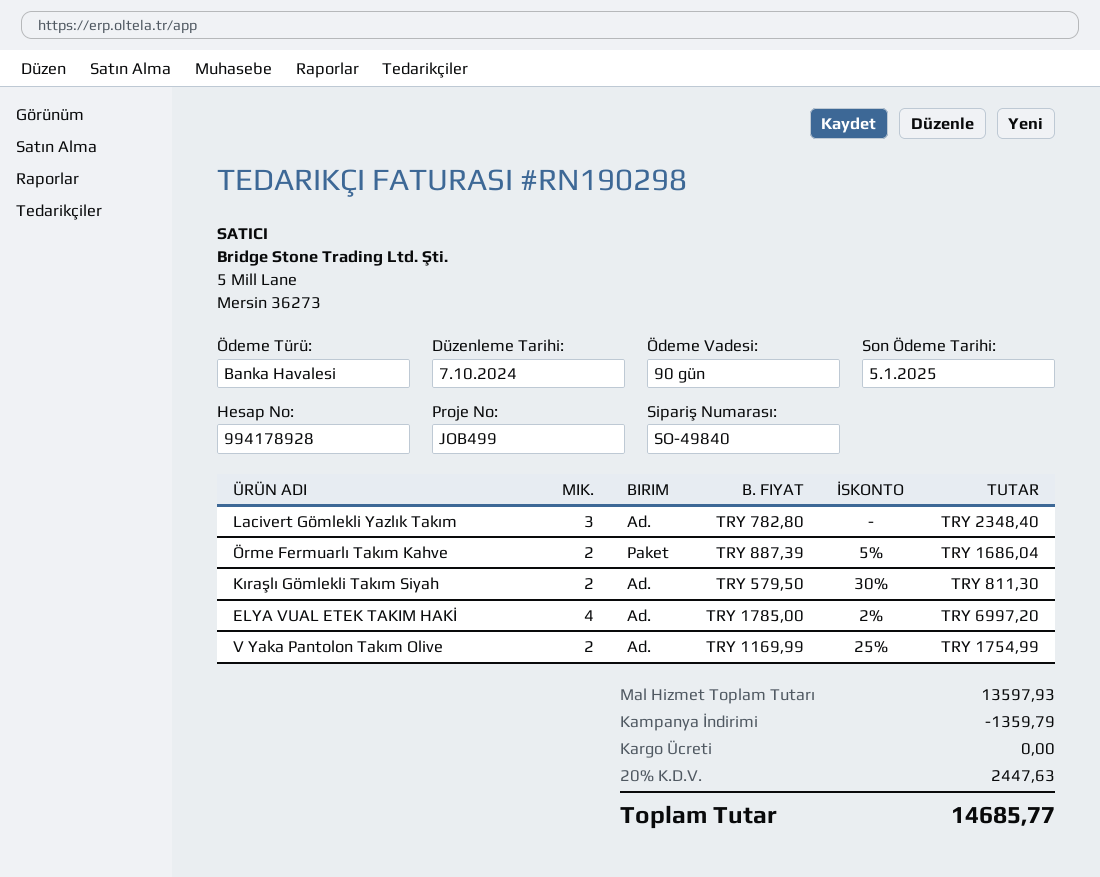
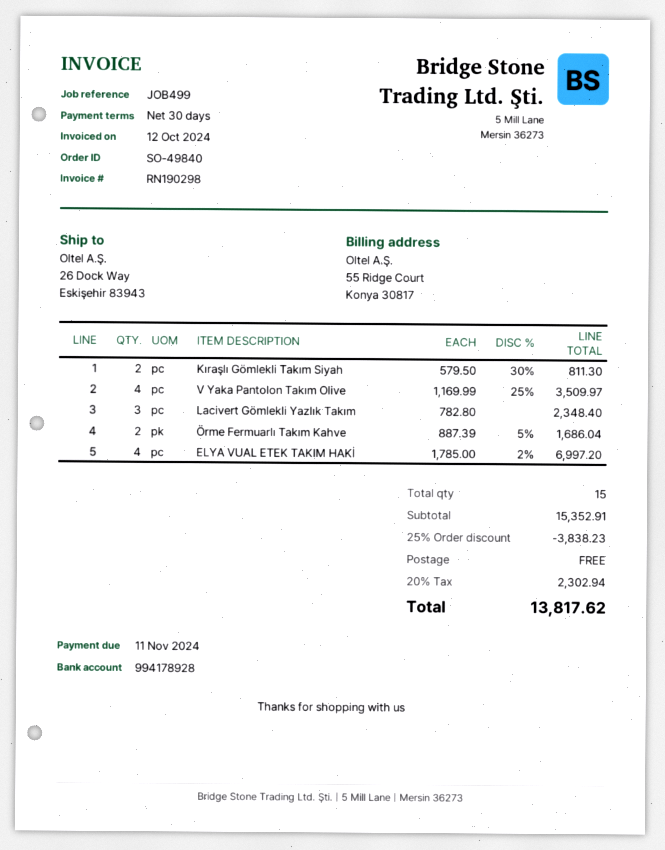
invoice date: 2024-10-07 -> 2024-10-12
payment terms: 90 days -> 30 days
due date: 2025-01-05 -> 2024-11-11
V Yaka Pantolon Takım Olive: 2 x 1169.99 - 25% = 1754.99 -> 4 x 1169.99 - 25% = 3509.97
subtotal: 13597.93 -> 15352.91
discount: 1359.79 -> 3838.23
tax: 20% = 2447.63 -> 20% = 2302.94
total: 14685.77 -> 13817.62

